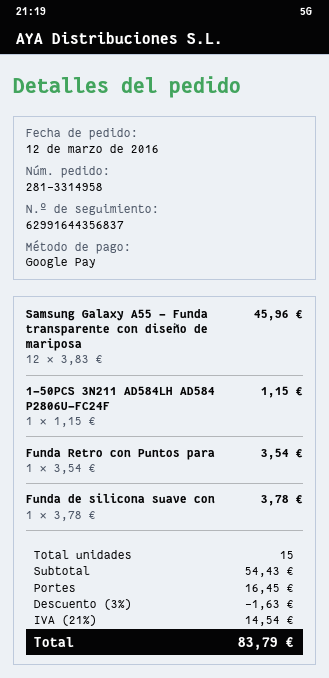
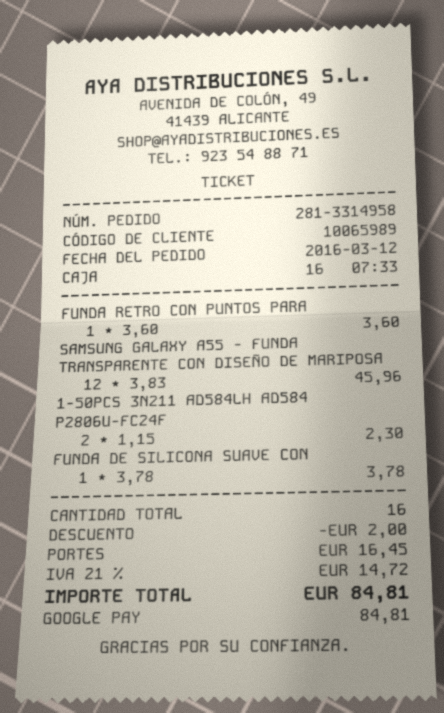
1-50PCS 3N211 AD584LH AD584 P2806U-FC24F: 1 x 1.15 = 1.15 -> 2 x 1.15 = 2.30
Funda Retro con Puntos para: 1 x 3.54 = 3.54 -> 1 x 3.60 = 3.60
total quantity: 15 -> 16
discount: 1.63 -> 2.00
tax: 21% = 14.54 -> 21% = 14.72
total: 83.79 -> 84.81

